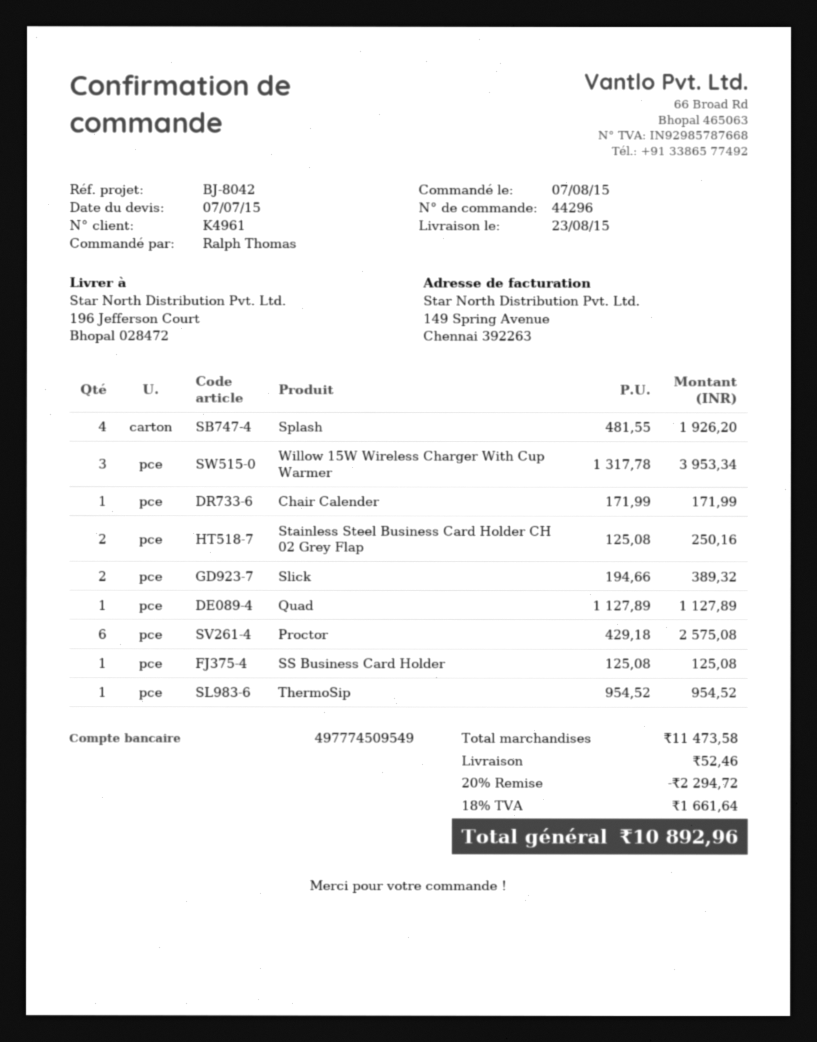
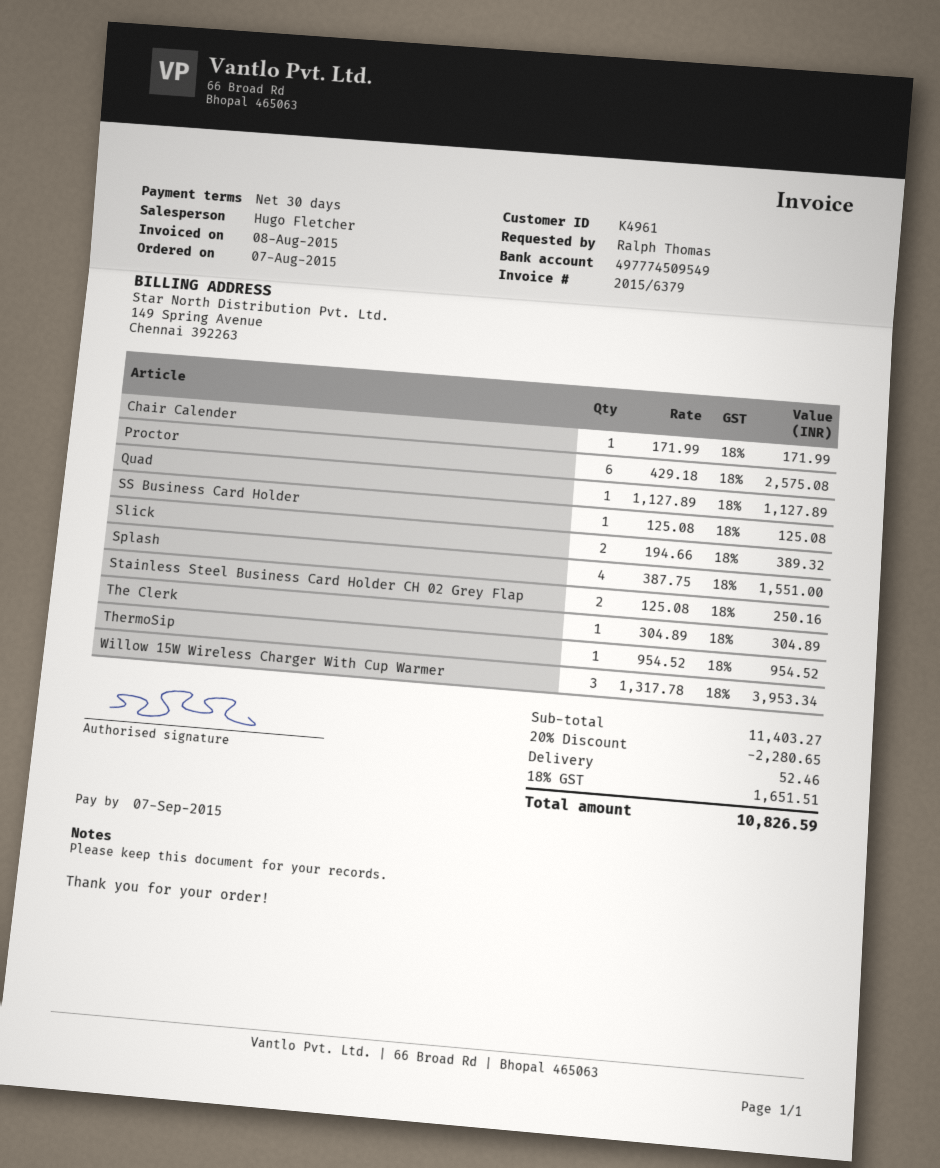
Splash: 4 x 481.55 = 1926.20 -> 4 x 387.75 = 1551.00
The Clerk: none -> 1 x 304.89 = 304.89
subtotal: 11473.58 -> 11403.27
discount: 20% = 2294.72 -> 20% = 2280.65
tax: 18% = 1661.64 -> 18% = 1651.51
total: 10892.96 -> 10826.59

